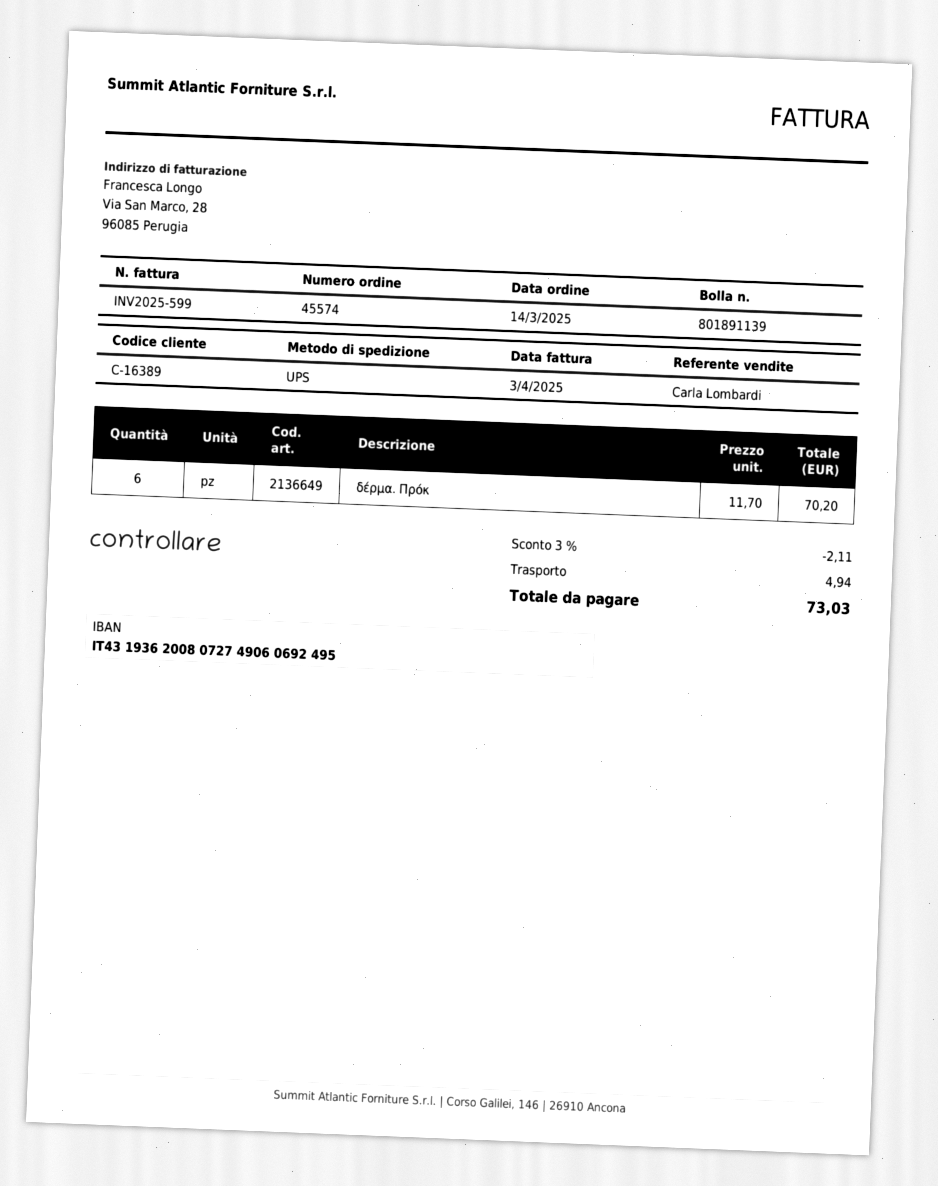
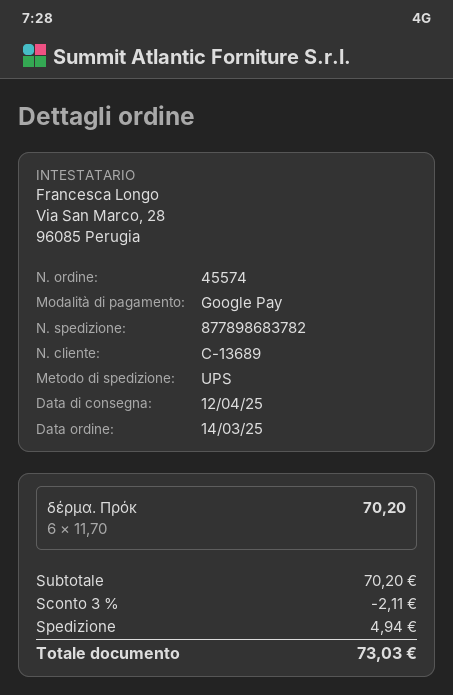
customer number: C-16389 -> C-13689

